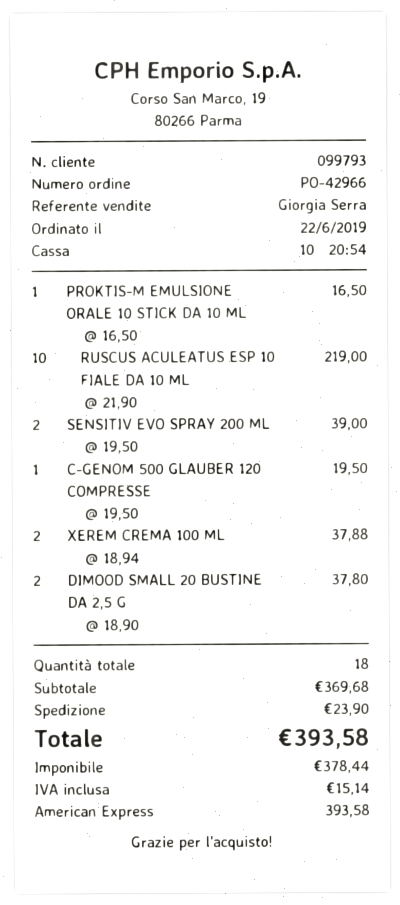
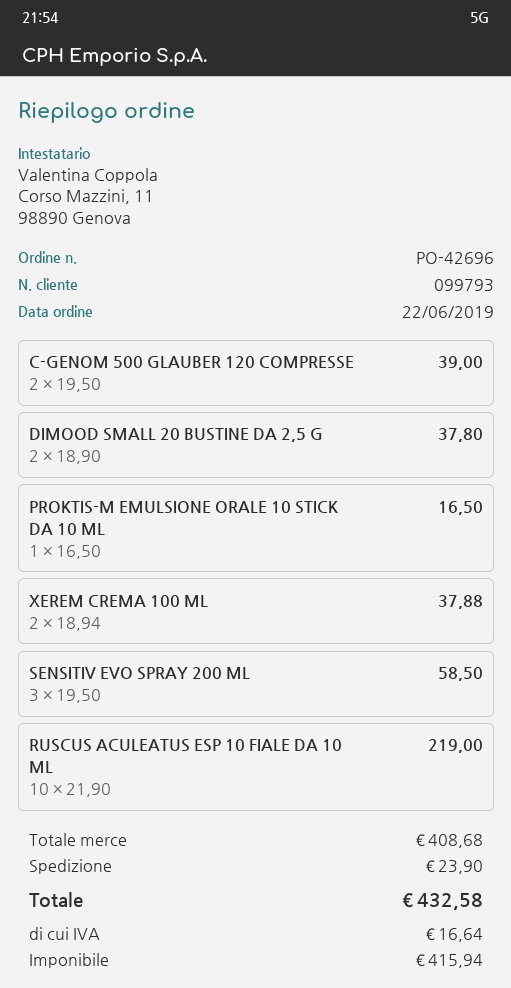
order number: PO-42966 -> PO-42696
SENSITIV EVO SPRAY 200 ML: 2 x 19.50 = 39.00 -> 3 x 19.50 = 58.50
C-GENOM 500 GLAUBER 120 COMPRESSE: 1 x 19.50 = 19.50 -> 2 x 19.50 = 39.00
subtotal: 369.68 -> 408.68
net: 378.44 -> 415.94
tax: 15.14 -> 16.64
total: 393.58 -> 432.58

